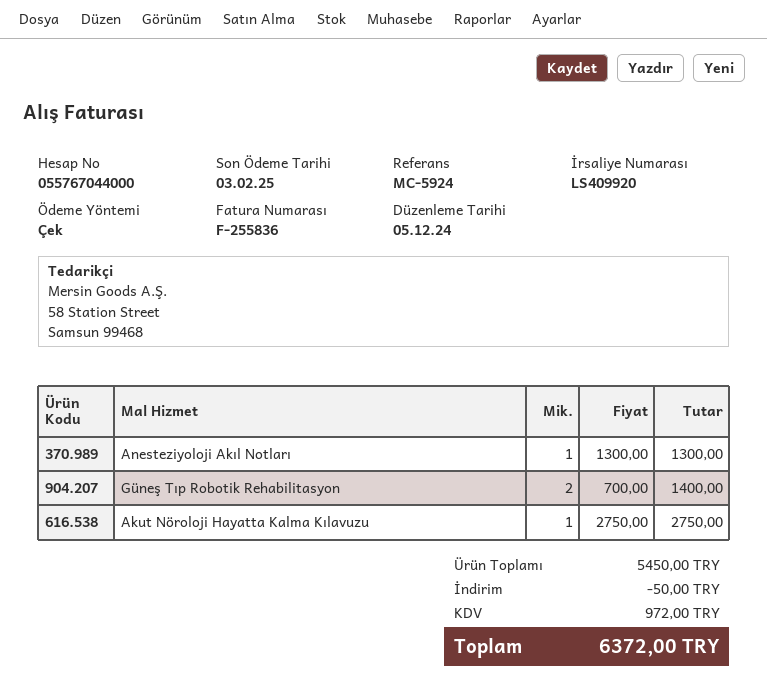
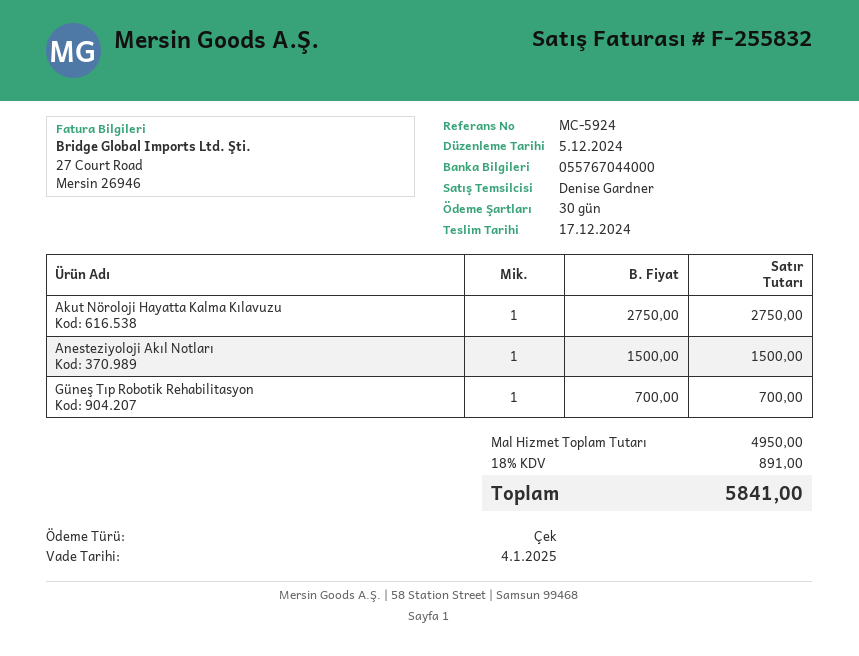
invoice number: F-255836 -> F-255832
due date: 2025-02-03 -> 2025-01-04
Anesteziyoloji Akıl Notları: 1 x 1300.00 = 1300.00 -> 1 x 1500.00 = 1500.00
Güneş Tıp Robotik Rehabilitasyon: 2 x 700.00 = 1400.00 -> 1 x 700.00 = 700.00
subtotal: 5450.00 -> 4950.00
discount: 50.00 -> none
tax: 972.00 -> 891.00
total: 6372.00 -> 5841.00

